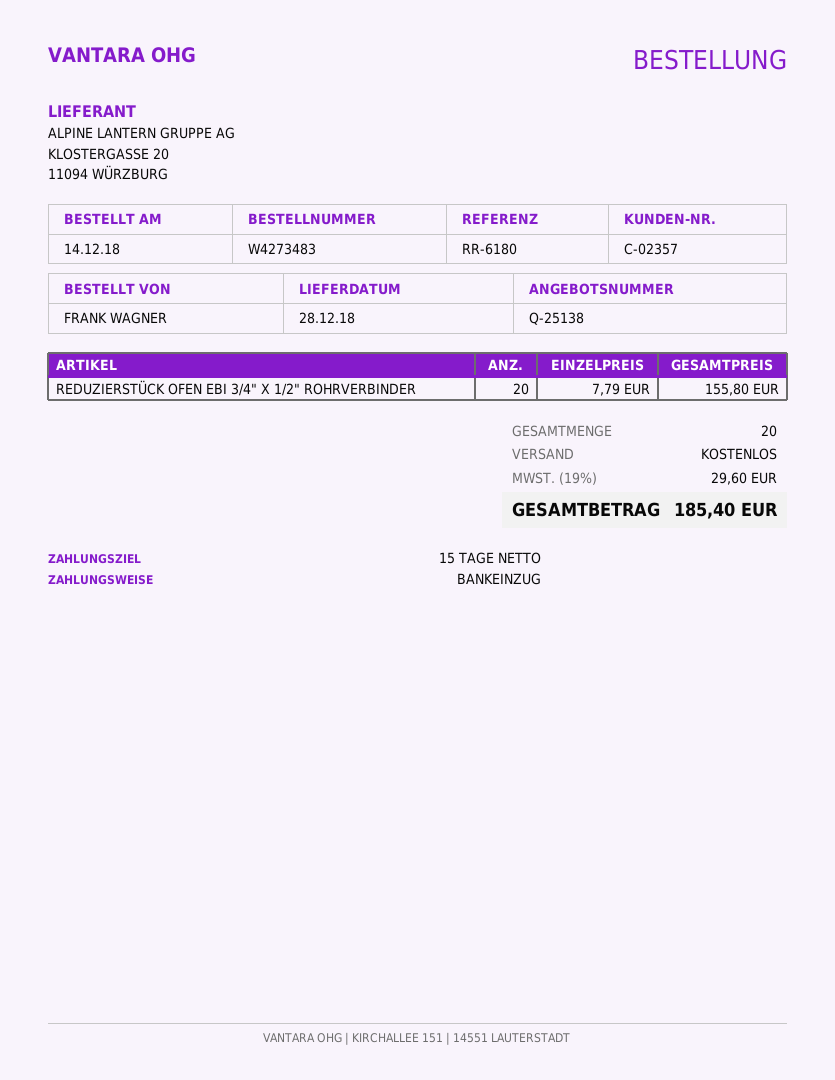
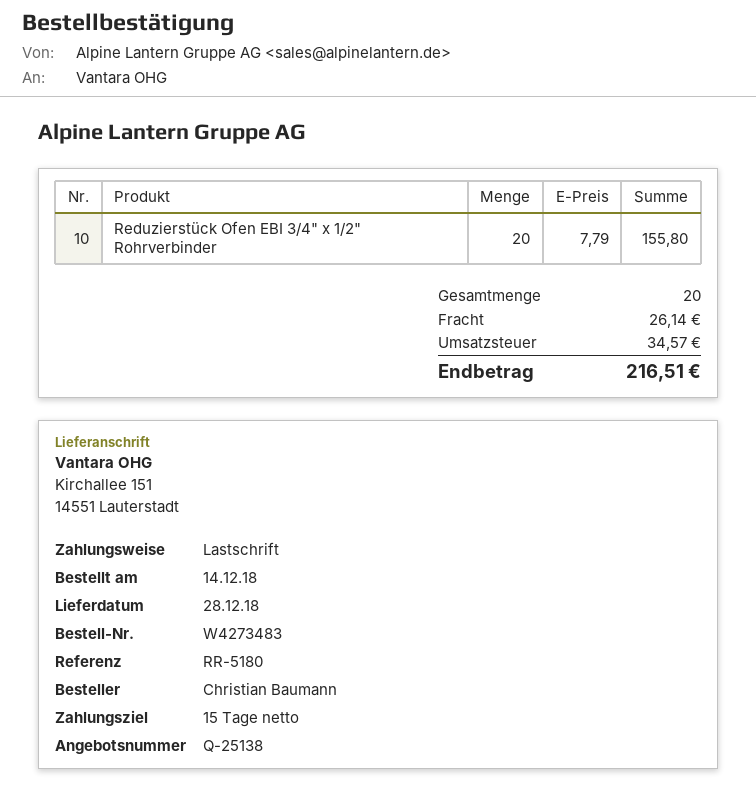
reference: RR-6180 -> RR-5180
ordered by: FRANK WAGNER -> Christian Baumann
shipping: 0.00 -> 26.14
tax: 29.60 -> 34.57
total: 185.40 -> 216.51

